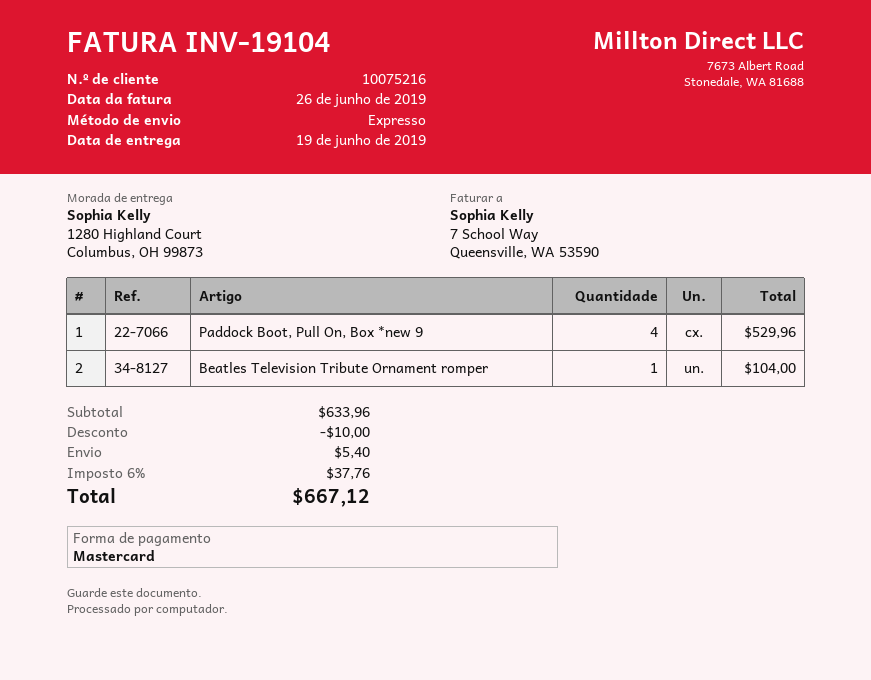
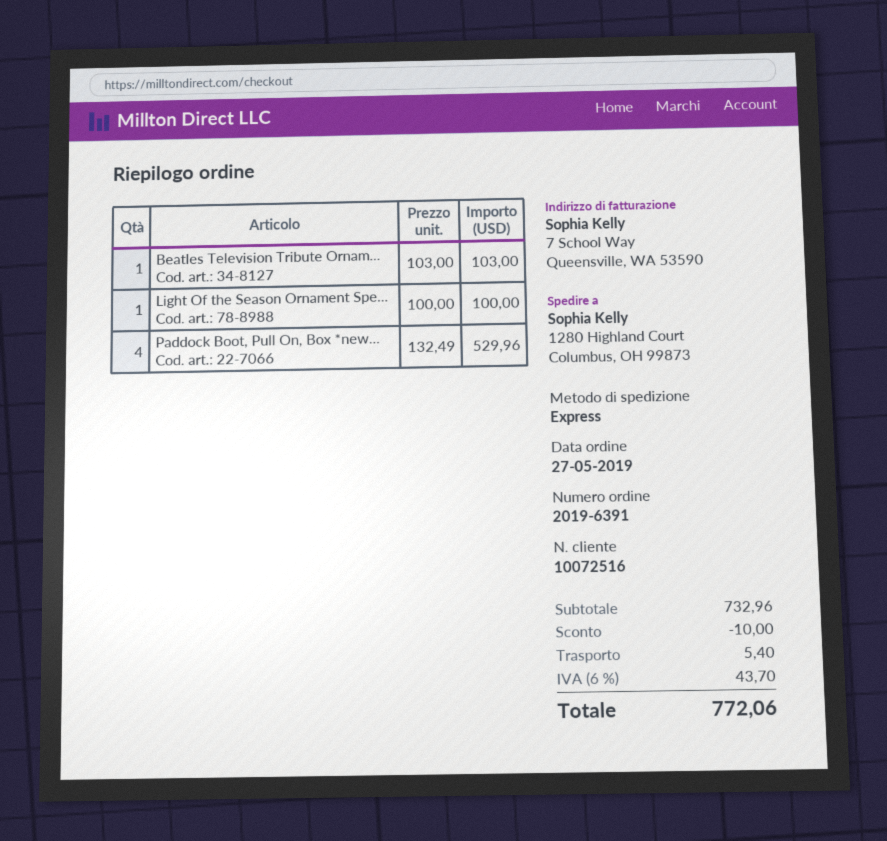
customer number: 10075216 -> 10072516
Beatles Television Tribute Ornament romper: 1 for 104.00 -> 1 for 103.00
Light Of the Season Ornament Spe...: none -> 1 for 100.00
subtotal: 633.96 -> 732.96
tax: 6% = 37.76 -> 6% = 43.70
total: 667.12 -> 772.06

